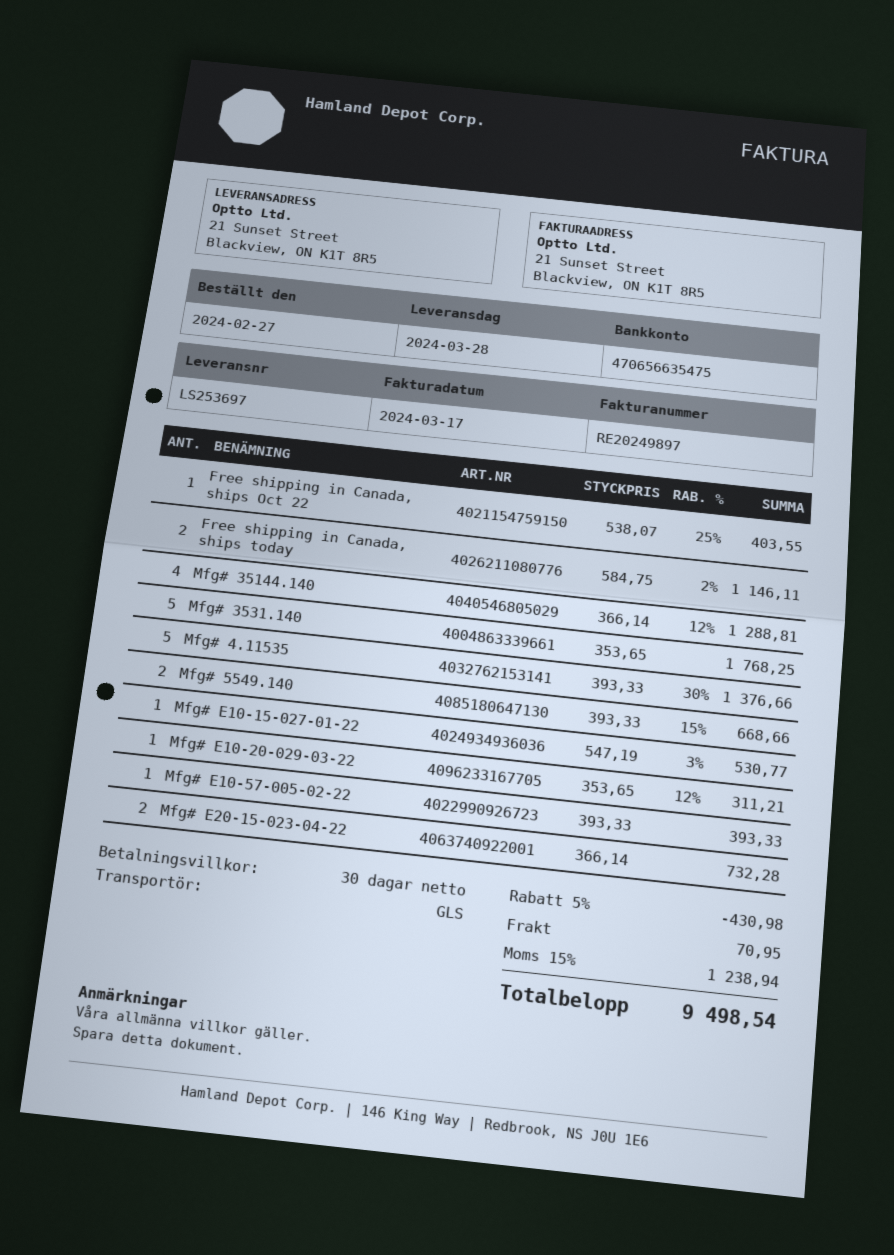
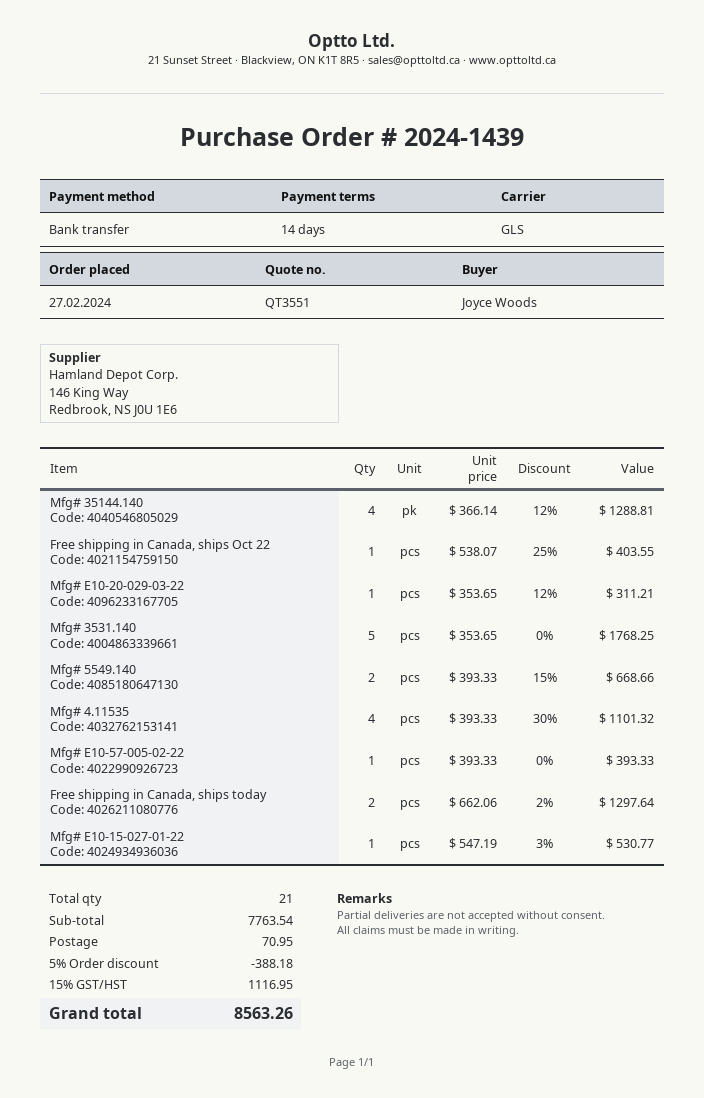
payment terms: 30 days -> 14 days
Free shipping in Canada, ships today: 2 x 584.75 - 2% = 1146.11 -> 2 x 662.06 - 2% = 1297.64
Mfg# 4.11535: 5 x 393.33 - 30% = 1376.66 -> 4 x 393.33 - 30% = 1101.32
Mfg# E20-15-023-04-22: 2 x 366.14 = 732.28 -> none
discount: 5% = 430.98 -> 5% = 388.18
tax: 15% = 1238.94 -> 15% = 1116.95
total: 9498.54 -> 8563.26

